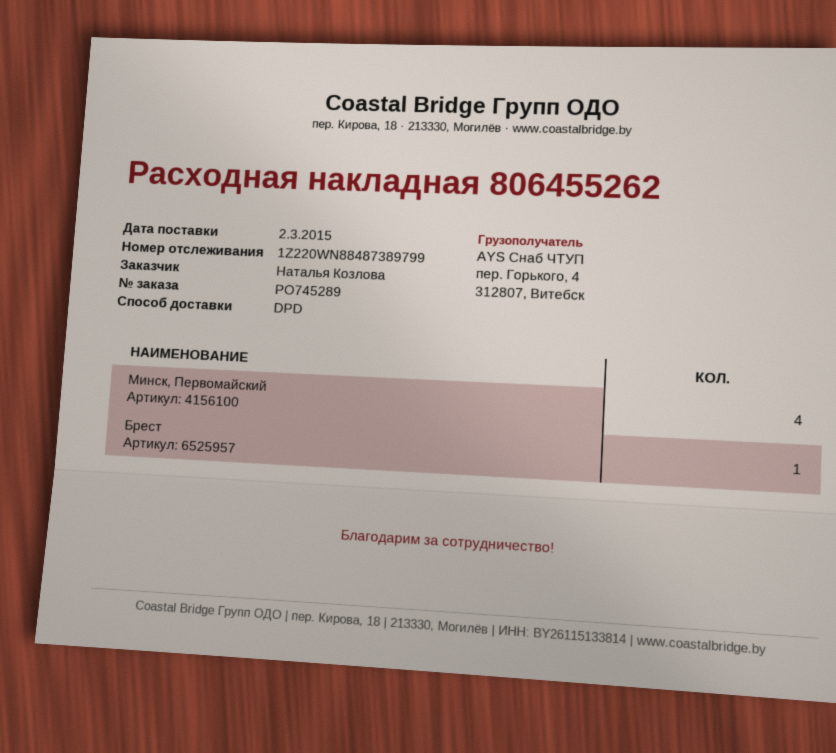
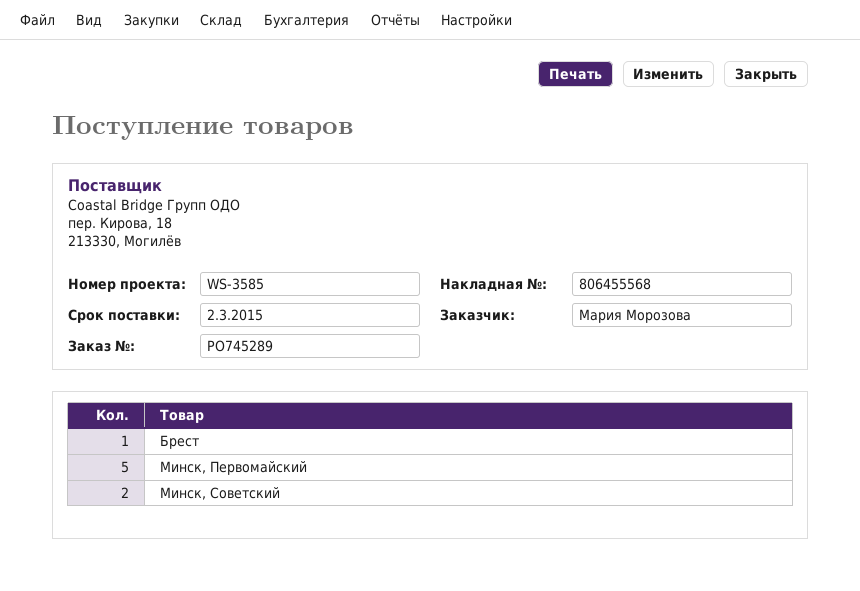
delivery note number: 806455262 -> 806455568
ordered by: Наталья Козлова -> Мария Морозова
Минск, Первомайский: 4 -> 5
Минск, Советский: none -> 2

